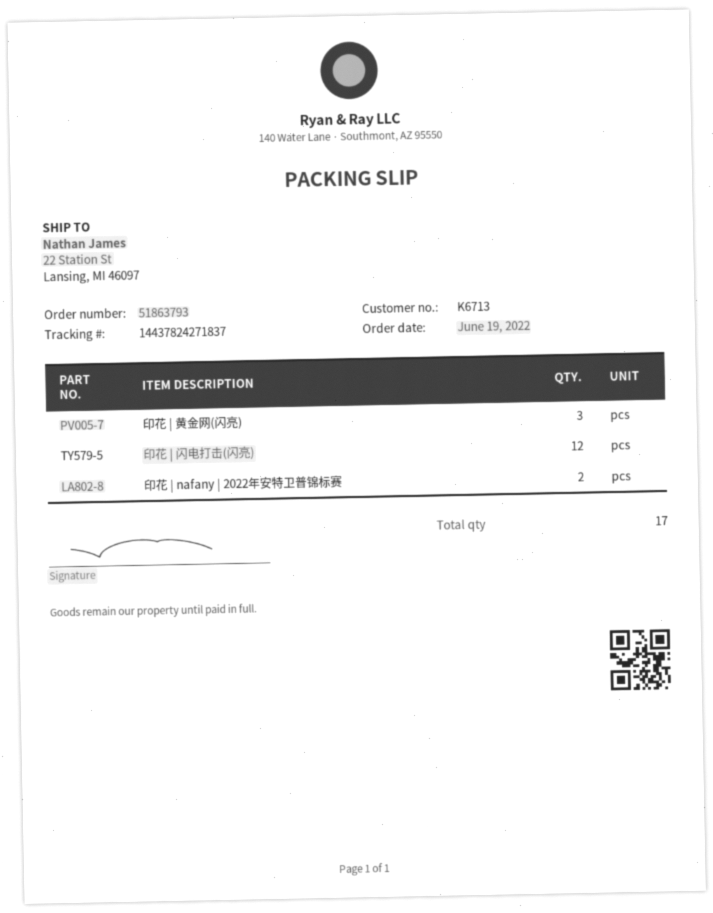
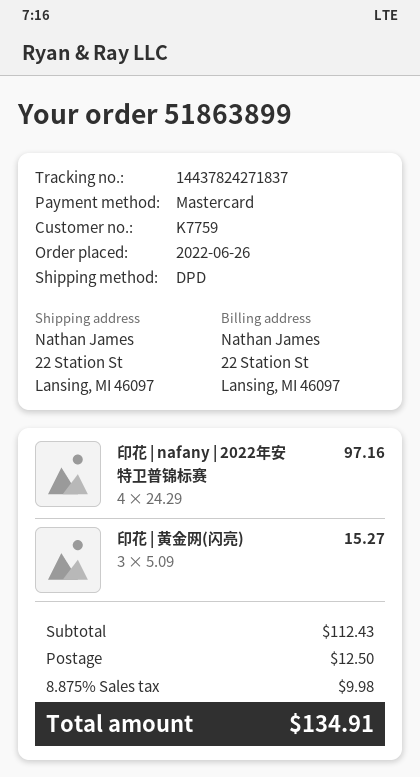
order number: 51863793 -> 51863899
order date: 2022-06-19 -> 2022-06-26
customer number: K6713 -> K7759
印花 | 闪电打击(闪亮): 12 -> none
印花 | nafany | 2022年安特卫普锦标赛: 2 -> 4

